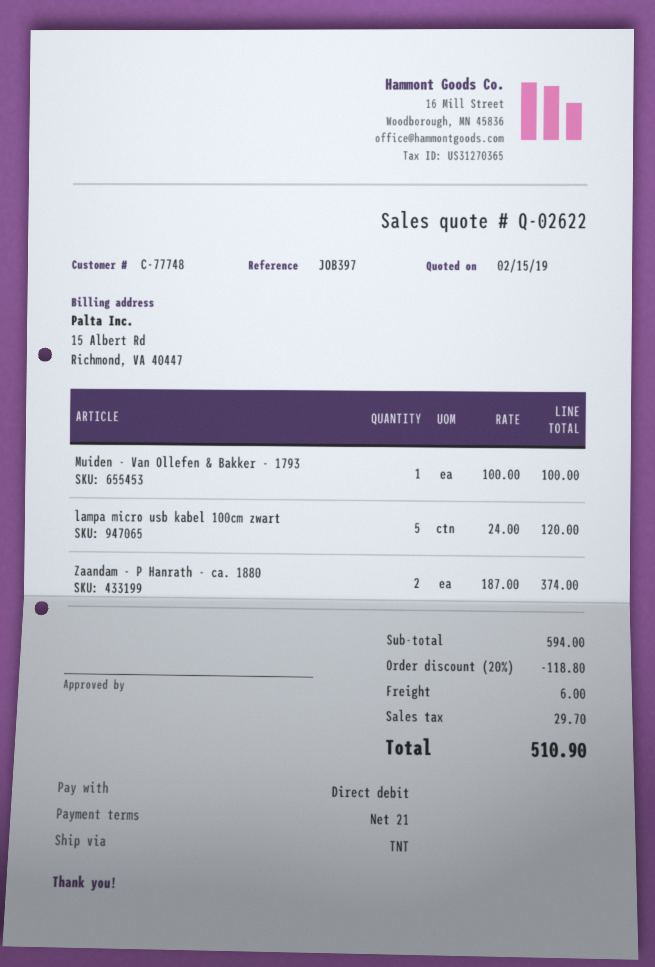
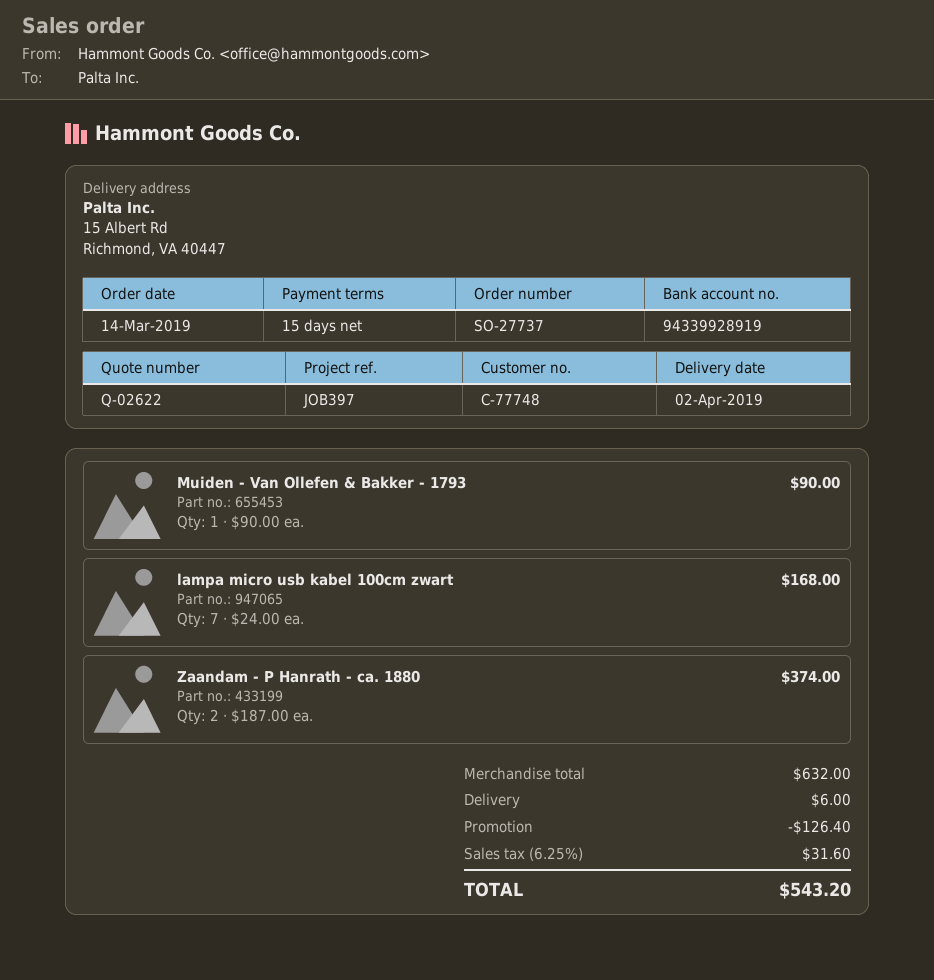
payment terms: 21 days -> 15 days
Muiden - Van Ollefen & Bakker - 1793: 1 x 100.00 = 100.00 -> 1 x 90.00 = 90.00
lampa micro usb kabel 100cm zwart: 5 x 24.00 = 120.00 -> 7 x 24.00 = 168.00
subtotal: 594.00 -> 632.00
discount: 118.80 -> 126.40
tax: 29.70 -> 31.60
total: 510.90 -> 543.20

